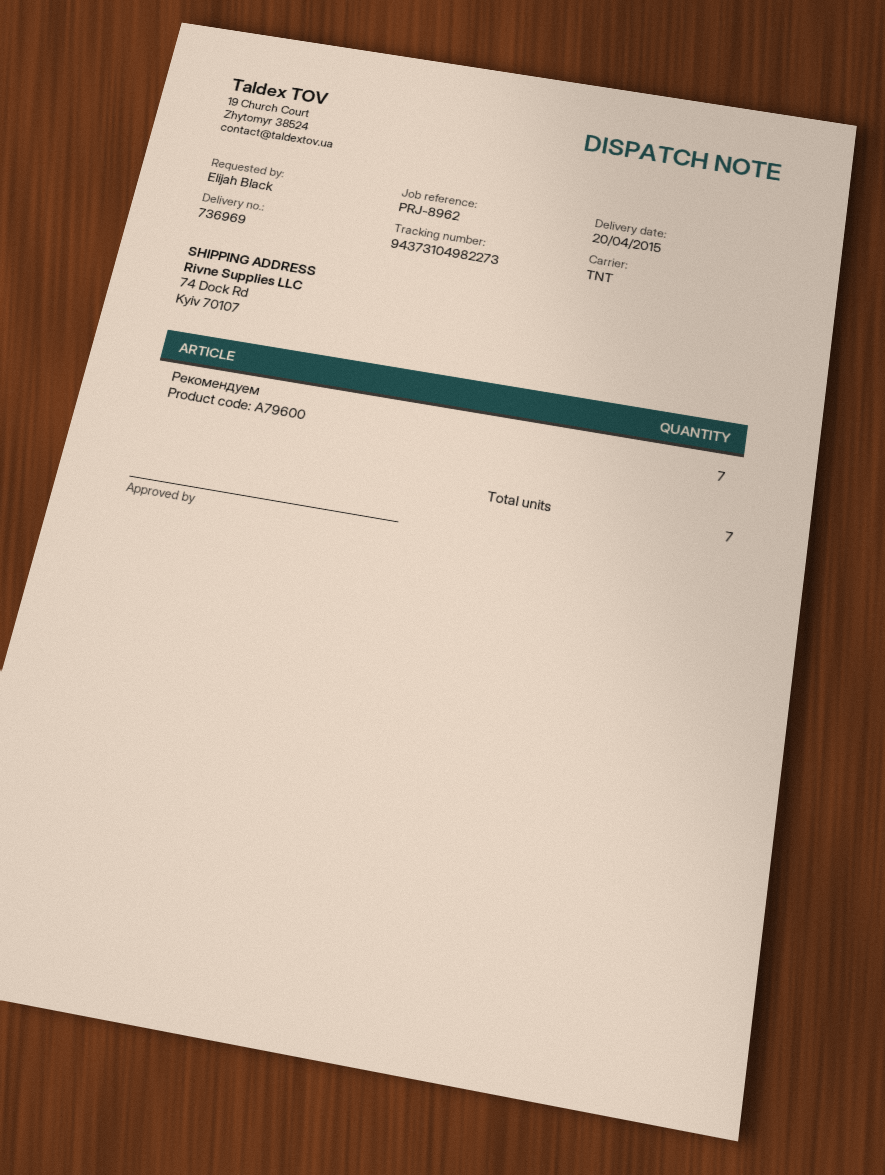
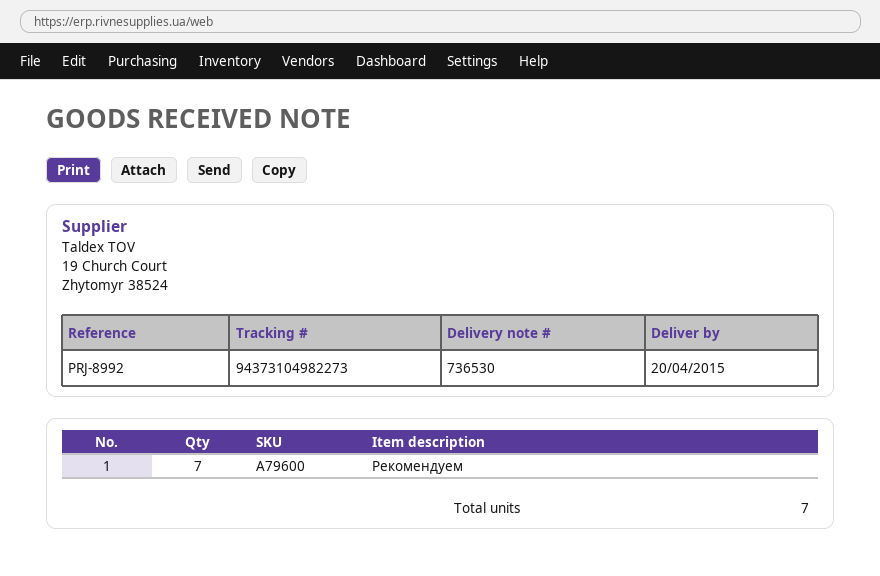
delivery note number: 736969 -> 736530
reference: PRJ-8962 -> PRJ-8992

